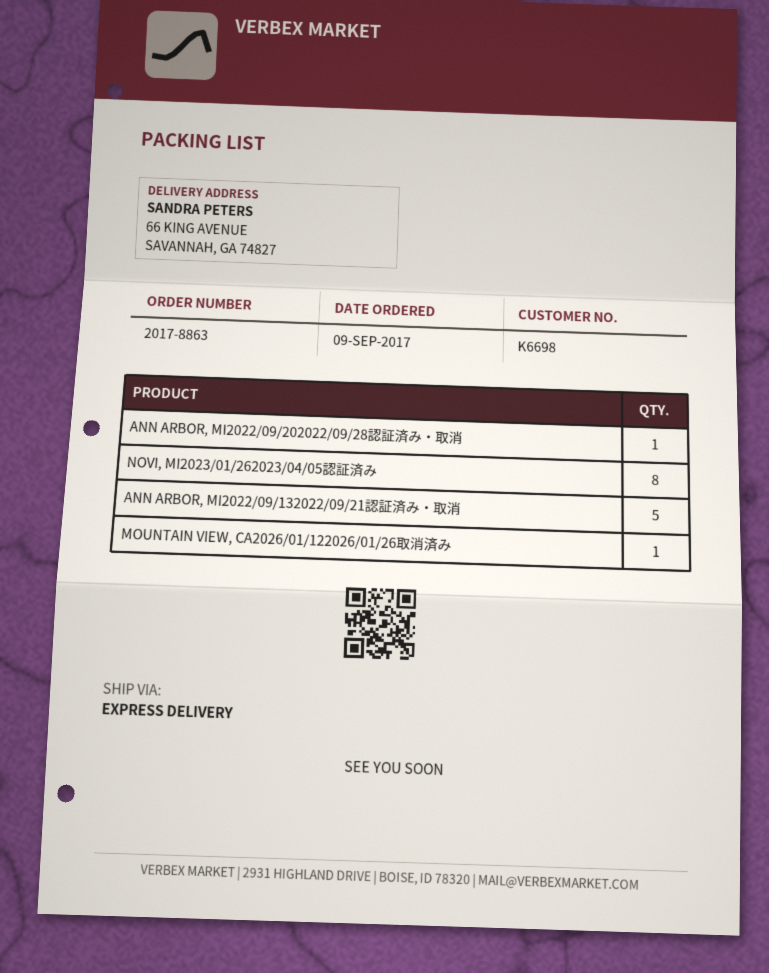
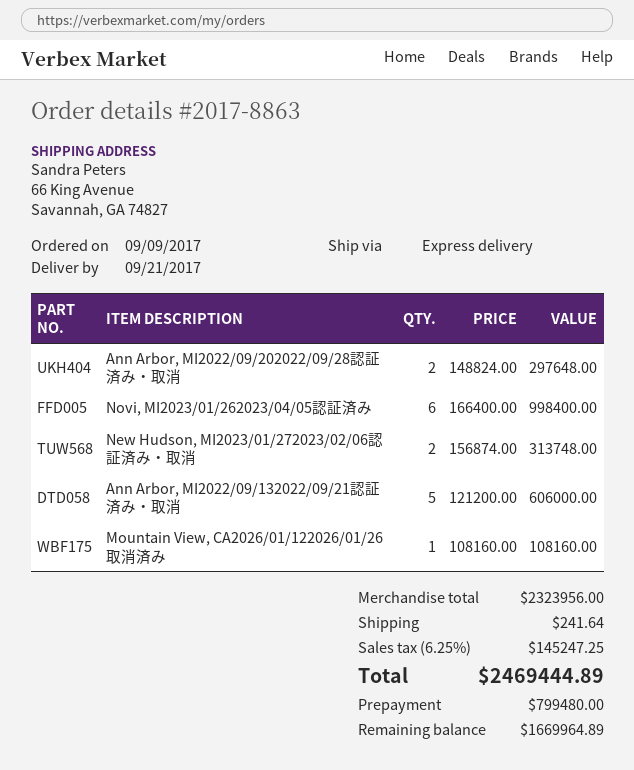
ANN ARBOR, MI2022/09/202022/09/28認証済み・取消: 1 -> 2
NOVI, MI2023/01/262023/04/05認証済み: 8 -> 6
New Hudson, MI2023/01/272023/02/06認証済み・取消: none -> 2

